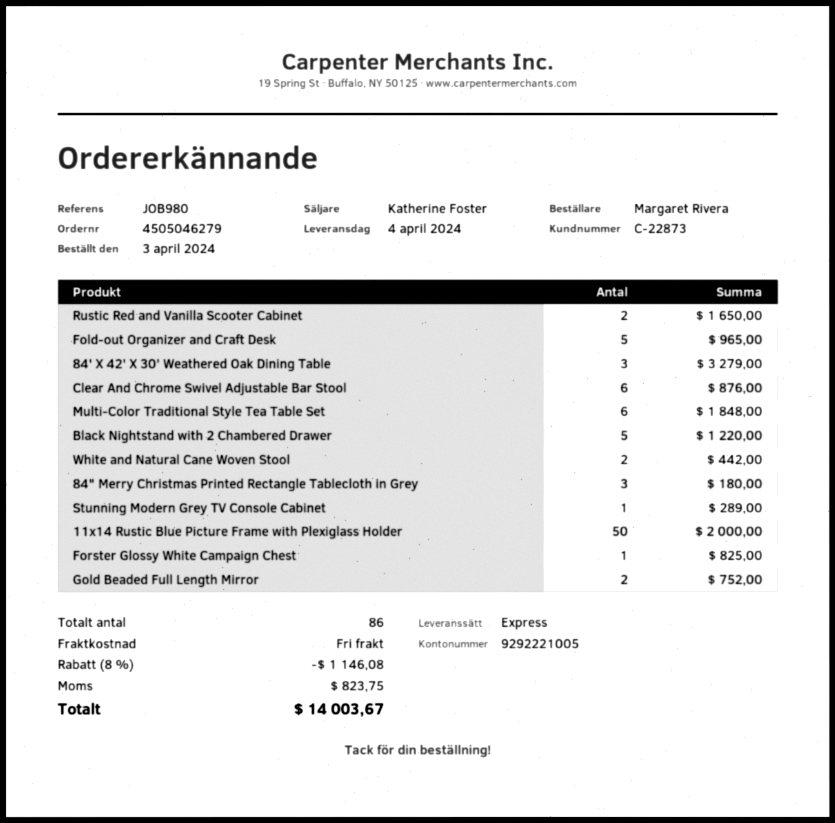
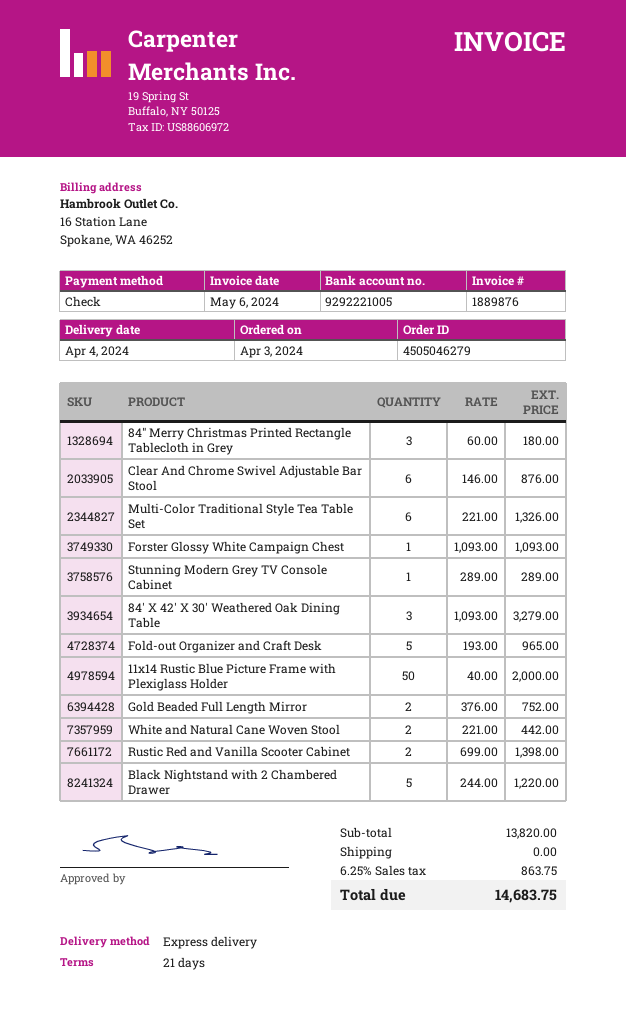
Rustic Red and Vanilla Scooter Cabinet: 2 for 1650.00 -> 2 for 1398.00
Multi-Color Traditional Style Tea Table Set: 6 for 1848.00 -> 6 for 1326.00
Forster Glossy White Campaign Chest: 1 for 825.00 -> 1 for 1093.00
discount: 8% = 1146.08 -> none
tax: 823.75 -> 863.75
total: 14003.67 -> 14683.75

